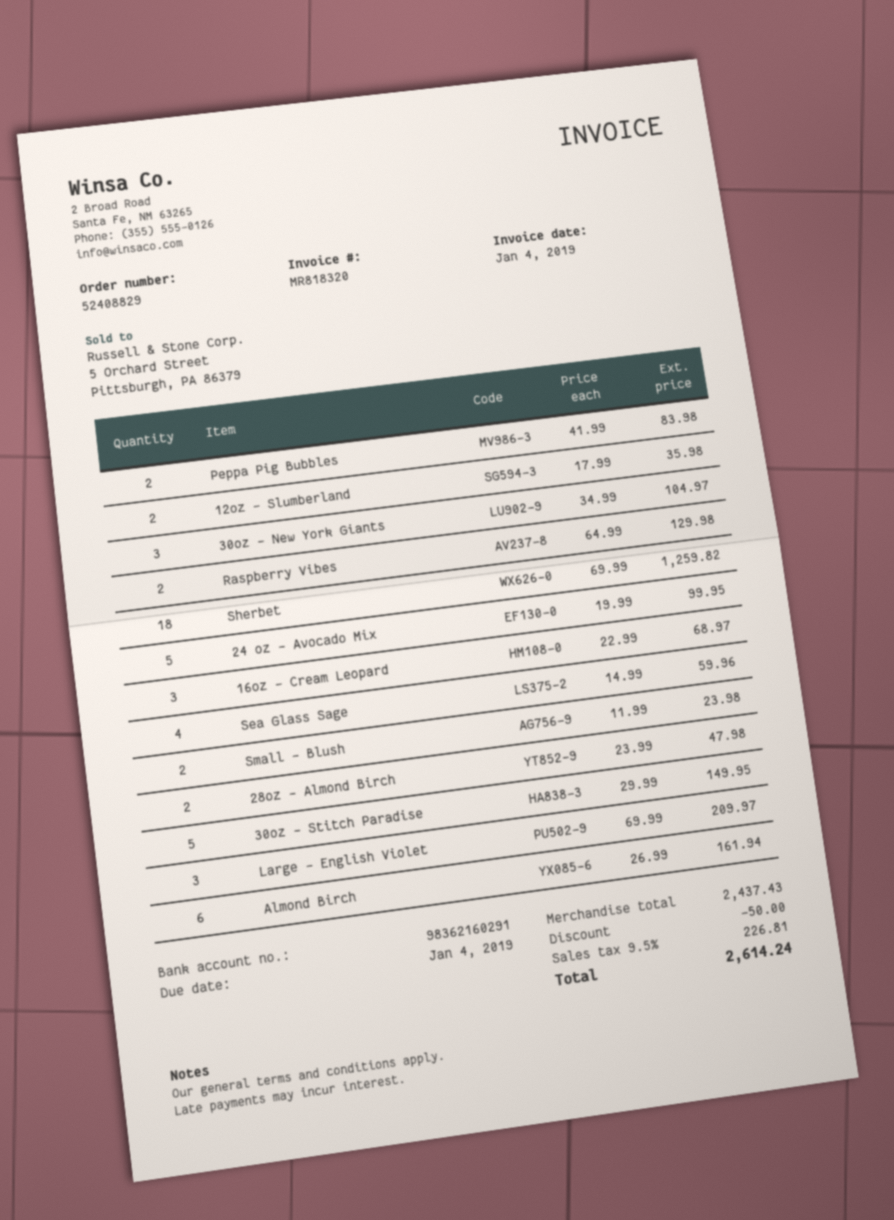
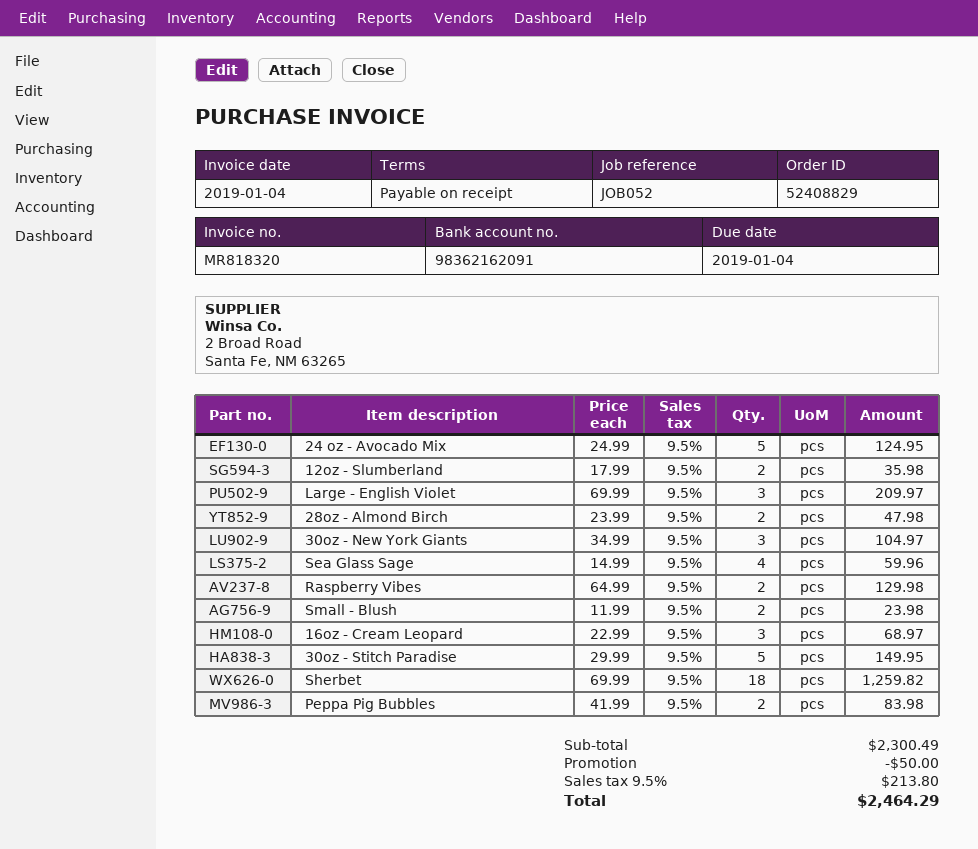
bank account: 98362160291 -> 98362162091
24 oz - Avocado Mix: 5 x 19.99 = 99.95 -> 5 x 24.99 = 124.95
Almond Birch: 6 x 26.99 = 161.94 -> none
subtotal: 2437.43 -> 2300.49
tax: 9.5% = 226.81 -> 9.5% = 213.80
total: 2614.24 -> 2464.29

